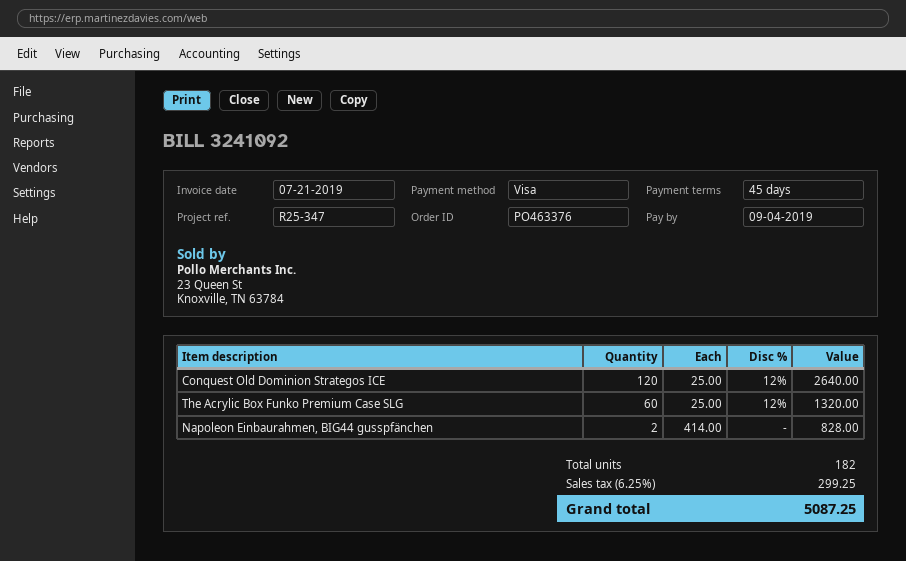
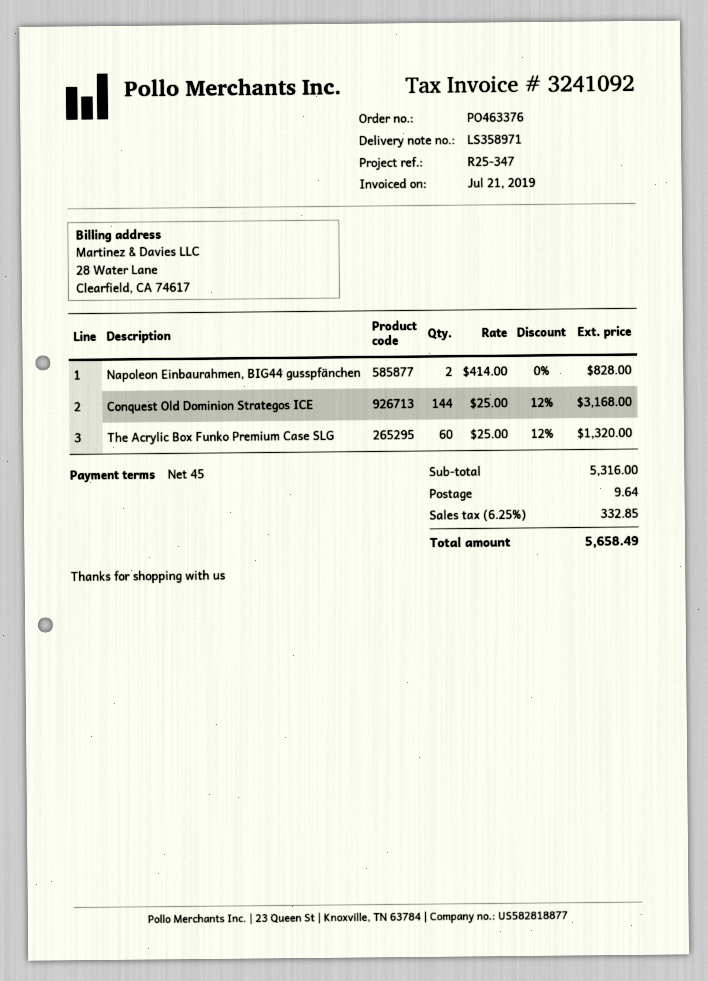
Conquest Old Dominion Strategos ICE: 120 x 25.00 - 12% = 2640.00 -> 144 x 25.00 - 12% = 3168.00
shipping: none -> 9.64
tax: 6.25% = 299.25 -> 6.25% = 332.85
total: 5087.25 -> 5658.49

